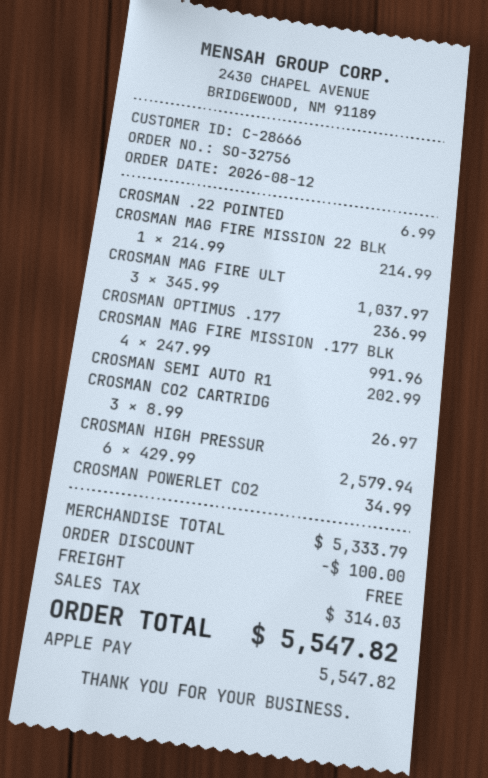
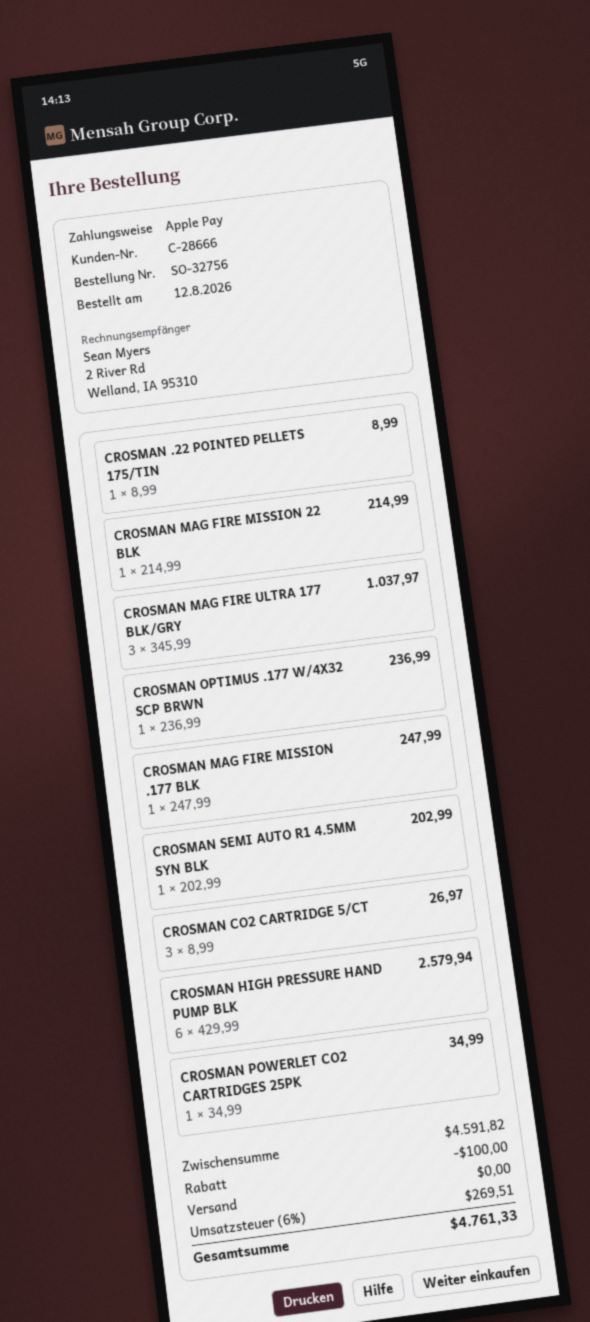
CROSMAN .22 POINTED: 1 x 6.99 = 6.99 -> 1 x 8.99 = 8.99
CROSMAN MAG FIRE MISSION .177 BLK: 4 x 247.99 = 991.96 -> 1 x 247.99 = 247.99
subtotal: 5333.79 -> 4591.82
tax: 314.03 -> 269.51
total: 5547.82 -> 4761.33

